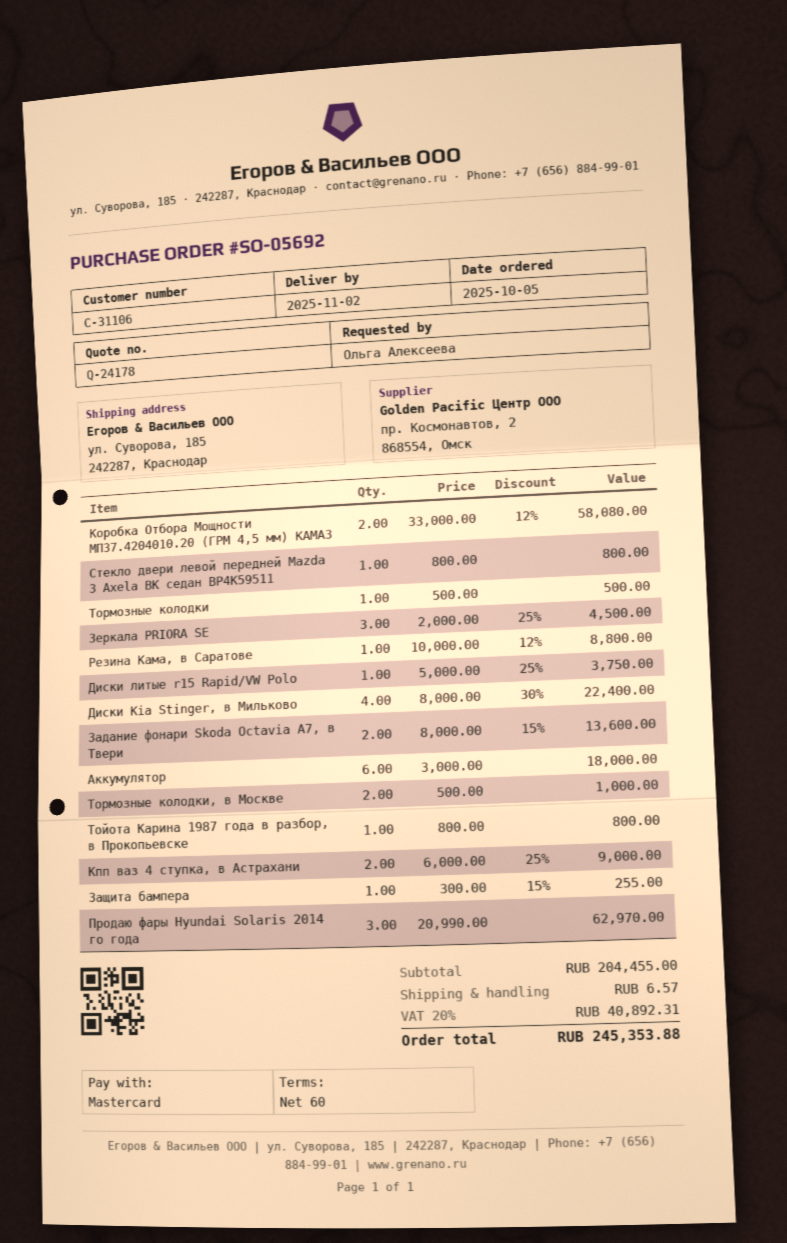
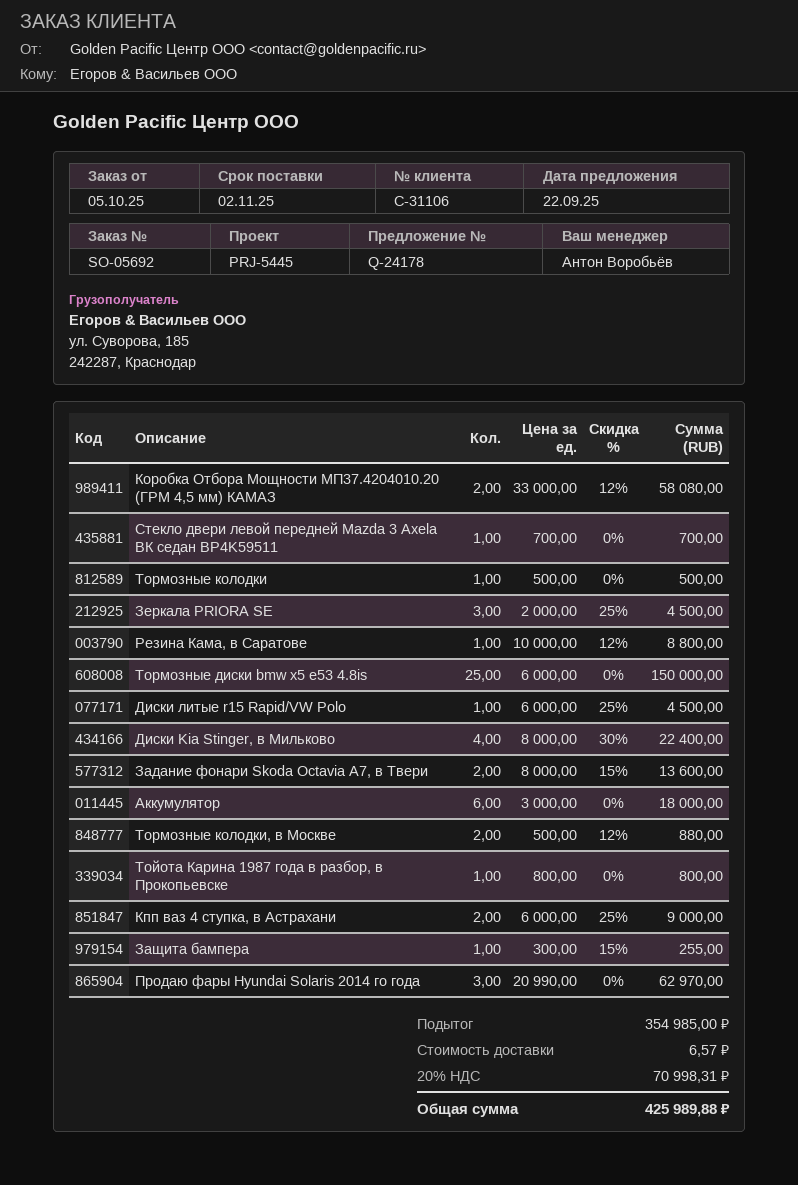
Стекло двери левой передней Mazda 3 Axela ВК седан BP4K59511: 1 x 800.00 = 800.00 -> 1 x 700.00 = 700.00
Диски литые r15 Rapid/VW Polo: 1 x 5000.00 - 25% = 3750.00 -> 1 x 6000.00 - 25% = 4500.00
Тормозные колодки, в Москве: 2 x 500.00 = 1000.00 -> 2 x 500.00 - 12% = 880.00
Тормозные диски bmw x5 e53 4.8is: none -> 25 x 6000.00 = 150000.00
subtotal: 204455.00 -> 354985.00
tax: 20% = 40892.31 -> 20% = 70998.31
total: 245353.88 -> 425989.88

